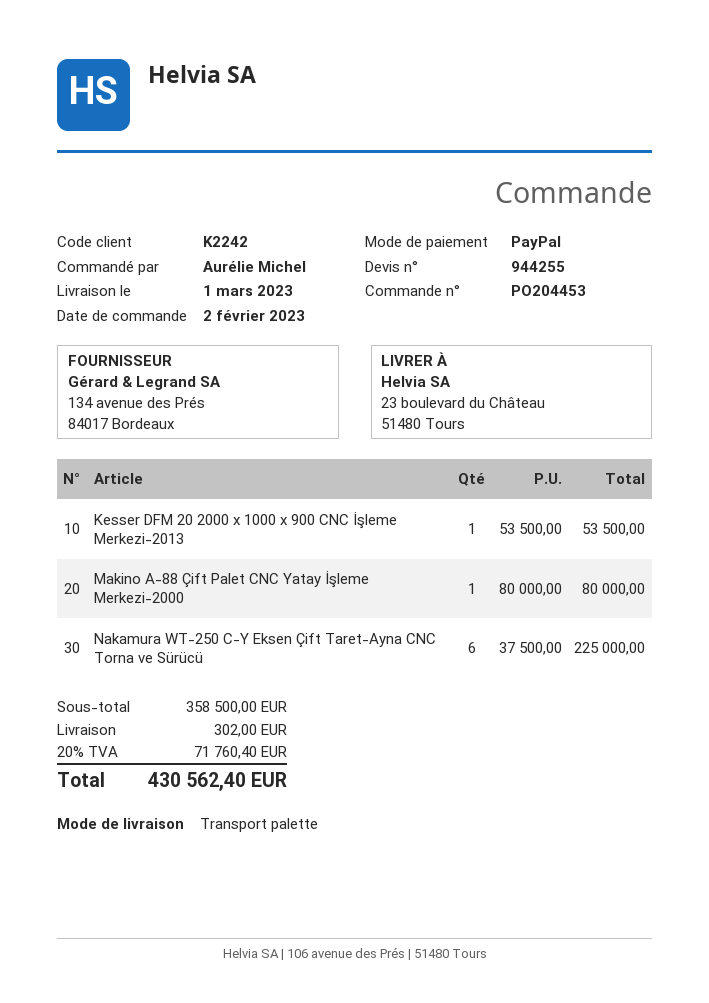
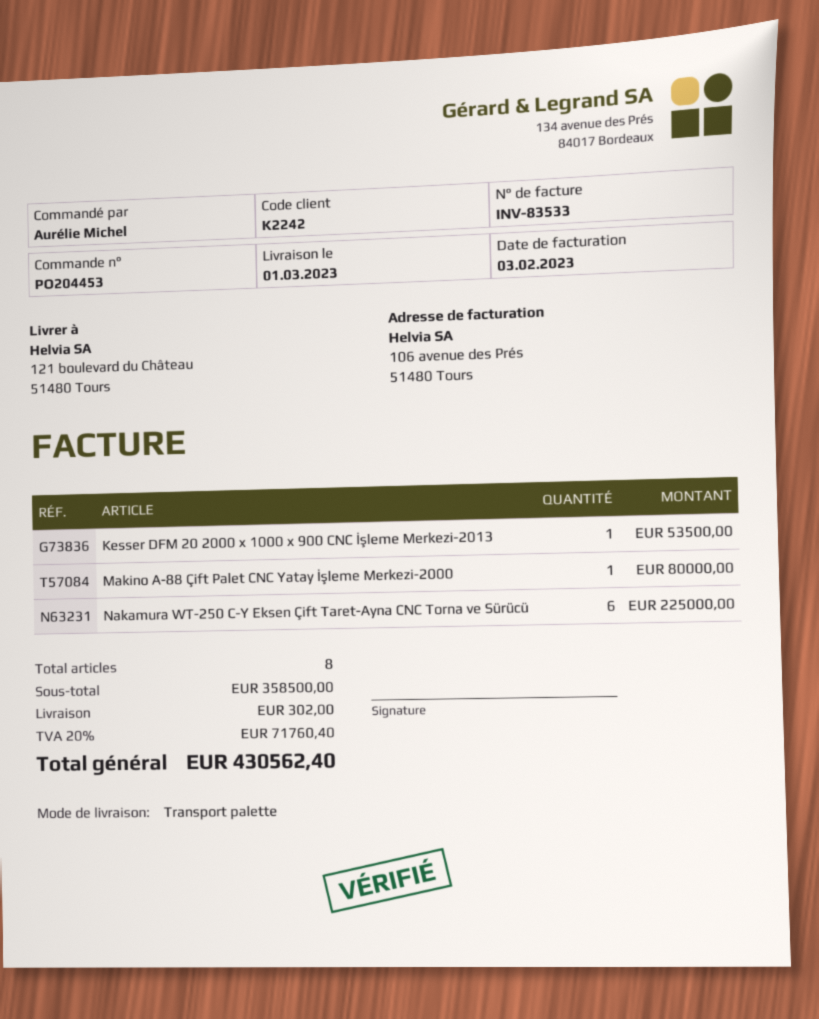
ship to: 23 boulevard du Château, 51480 Tours -> 121 boulevard du Château, 51480 Tours

